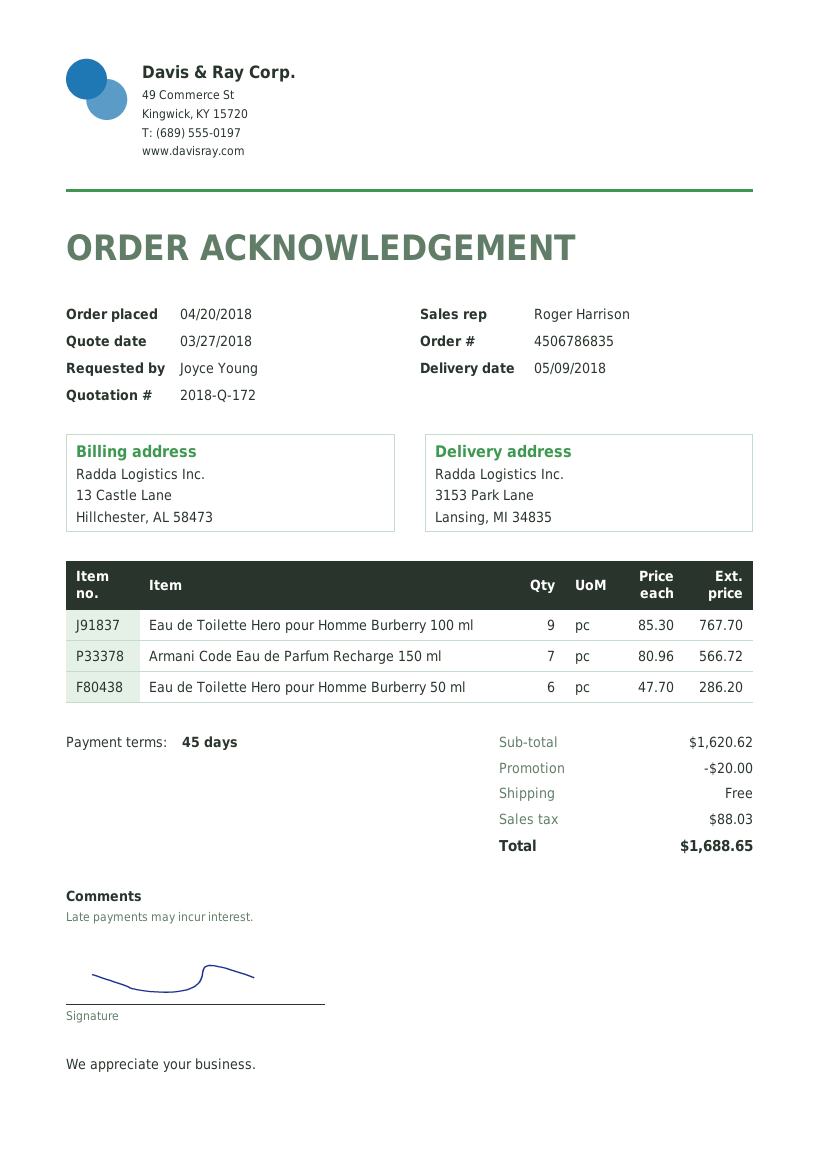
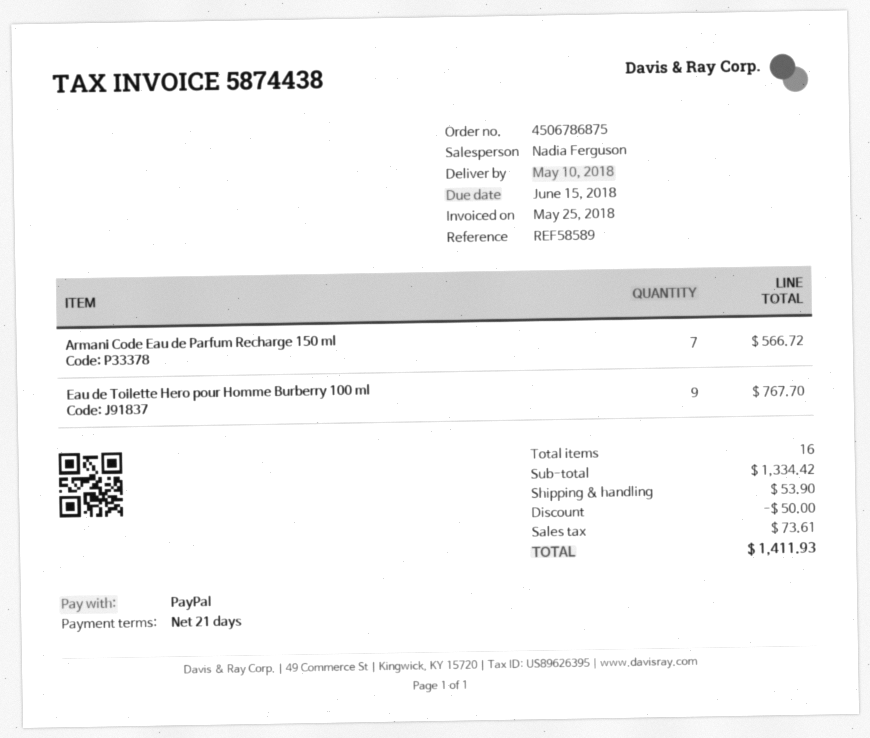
order number: 4506786835 -> 4506786875
delivery date: 2018-05-09 -> 2018-05-10
payment terms: 45 days -> 21 days
sales rep: Roger Harrison -> Nadia Ferguson
Eau de Toilette Hero pour Homme Burberry 50 ml: 6 for 286.20 -> none
subtotal: 1620.62 -> 1334.42
discount: 20.00 -> 50.00
shipping: 0.00 -> 53.90
tax: 88.03 -> 73.61
total: 1688.65 -> 1411.93

